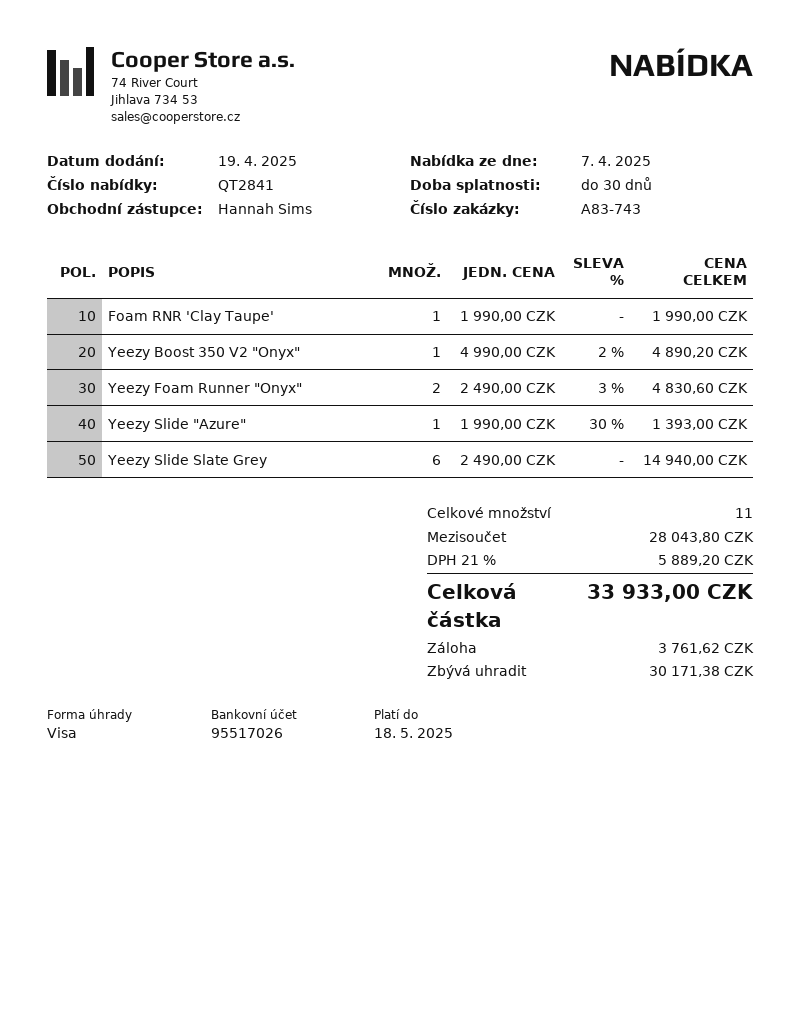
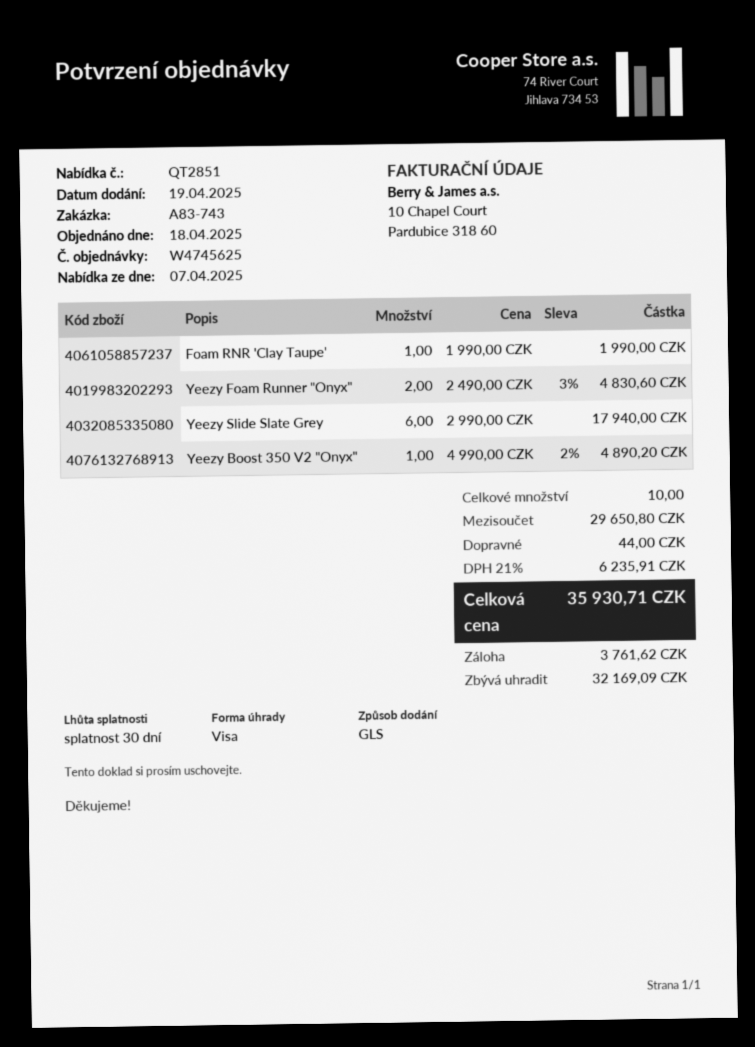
quote number: QT2841 -> QT2851
Yeezy Slide "Azure": 1 x 1990.00 - 30% = 1393.00 -> none
Yeezy Slide Slate Grey: 6 x 2490.00 = 14940.00 -> 6 x 2990.00 = 17940.00
total quantity: 11 -> 10
subtotal: 28043.80 -> 29650.80
shipping: none -> 44.00
tax: 21% = 5889.20 -> 21% = 6235.91
total: 33933.00 -> 35930.71
balance: 30171.38 -> 32169.09

